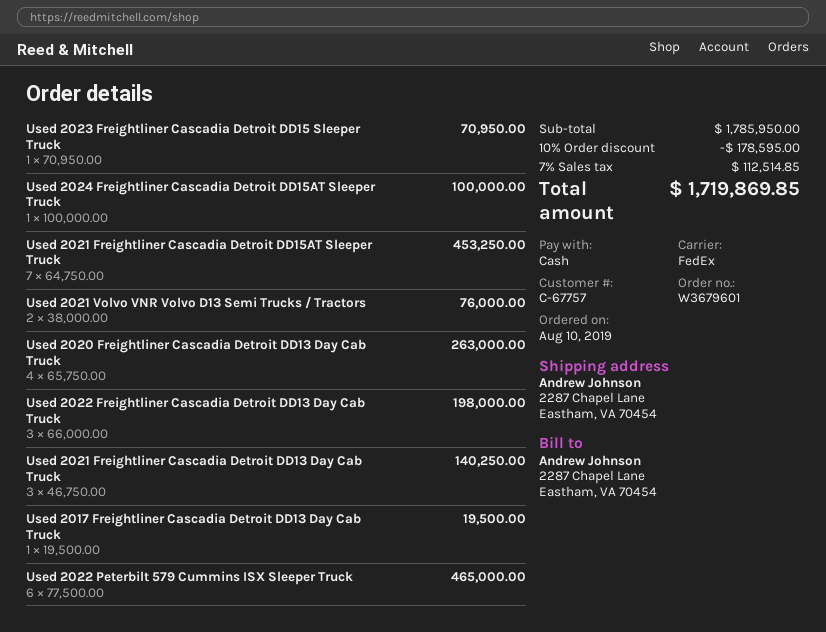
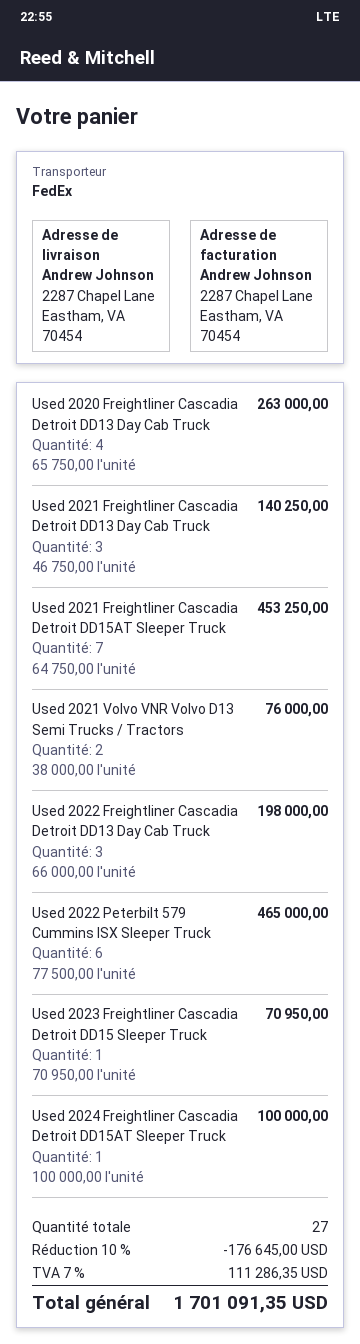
Used 2017 Freightliner Cascadia Detroit DD13 Day Cab Truck: 1 x 19500.00 = 19500.00 -> none
discount: 10% = 178595.00 -> 10% = 176645.00
tax: 7% = 112514.85 -> 7% = 111286.35
total: 1719869.85 -> 1701091.35

